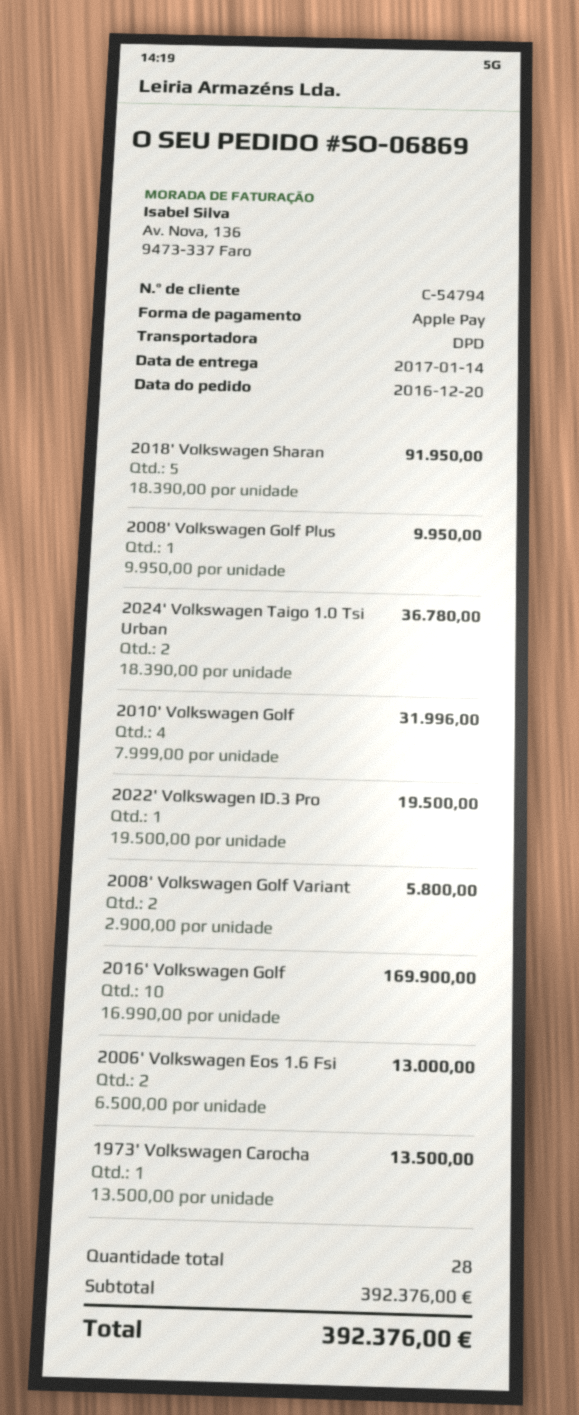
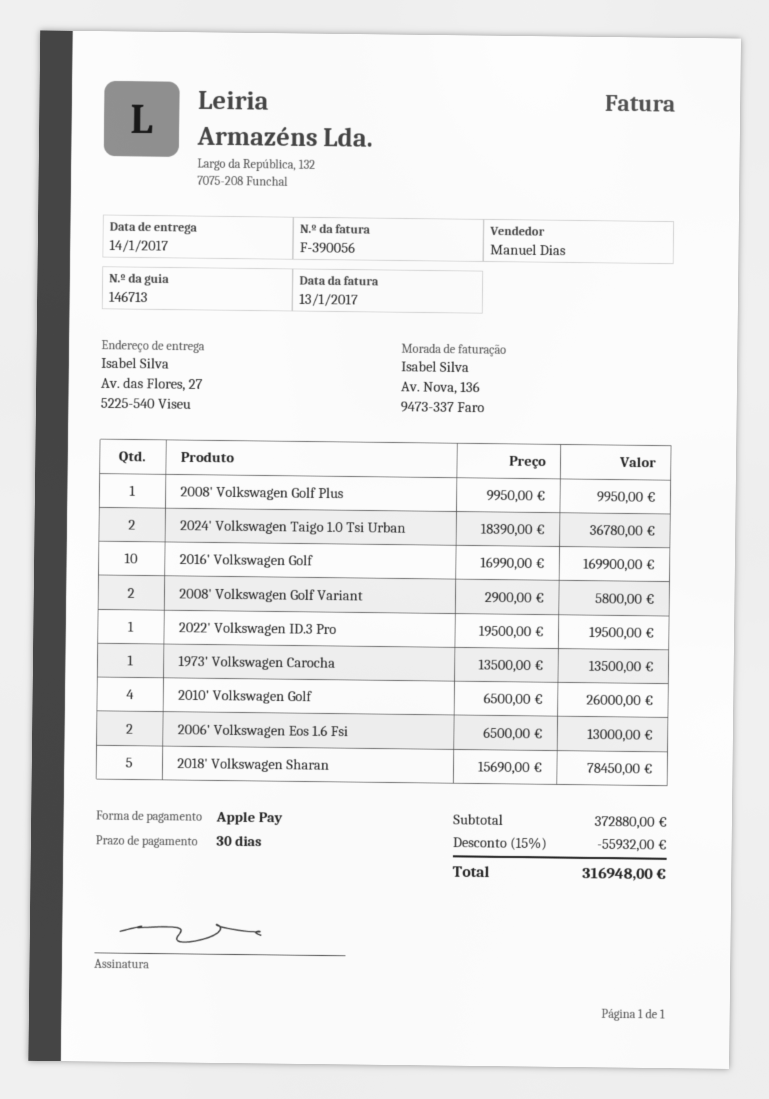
2018' Volkswagen Sharan: 5 x 18390.00 = 91950.00 -> 5 x 15690.00 = 78450.00
2010' Volkswagen Golf: 4 x 7999.00 = 31996.00 -> 4 x 6500.00 = 26000.00
subtotal: 392376.00 -> 372880.00
discount: none -> 15% = 55932.00
total: 392376.00 -> 316948.00

